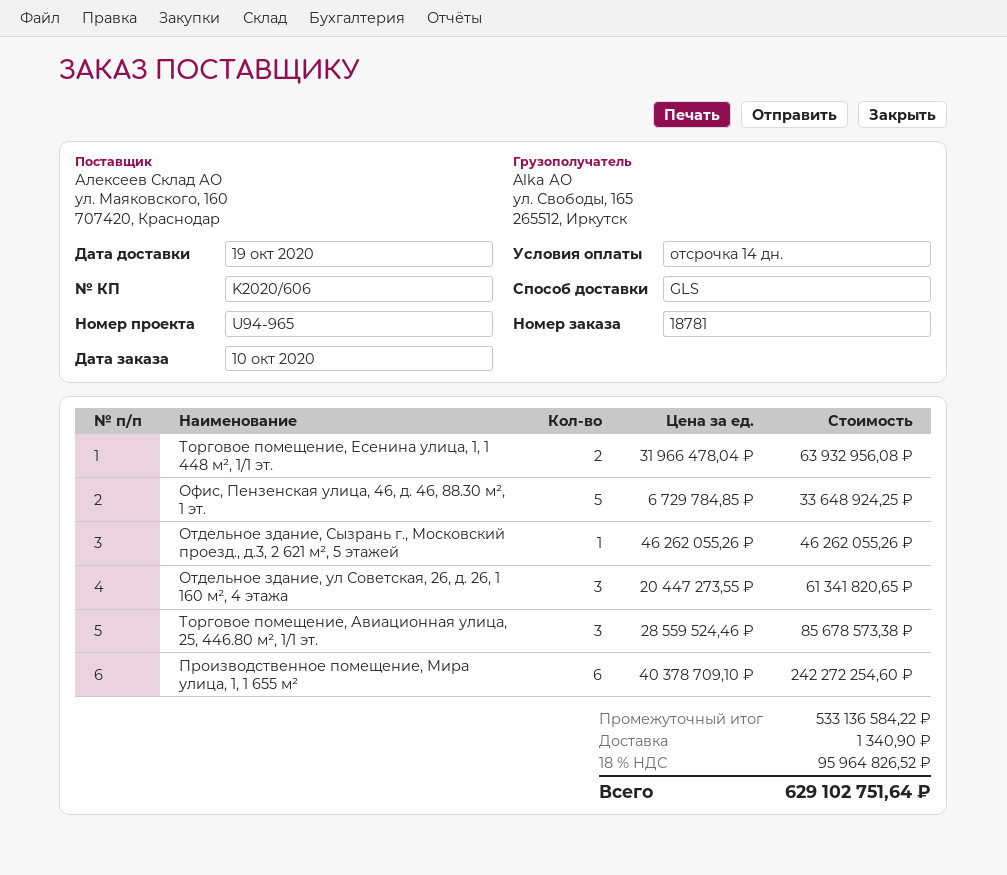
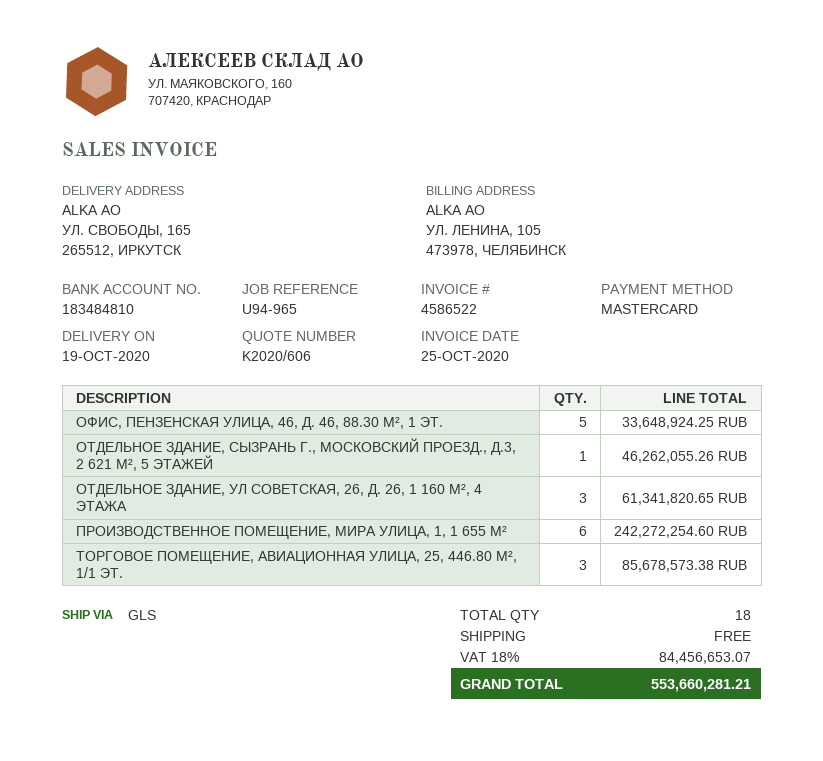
Торговое помещение, Есенина улица, 1, 1 448 м², 1/1 эт.: 2 for 63932956.08 -> none
shipping: 1340.90 -> 0.00
tax: 18% = 95964826.52 -> 18% = 84456653.07
total: 629102751.64 -> 553660281.21

